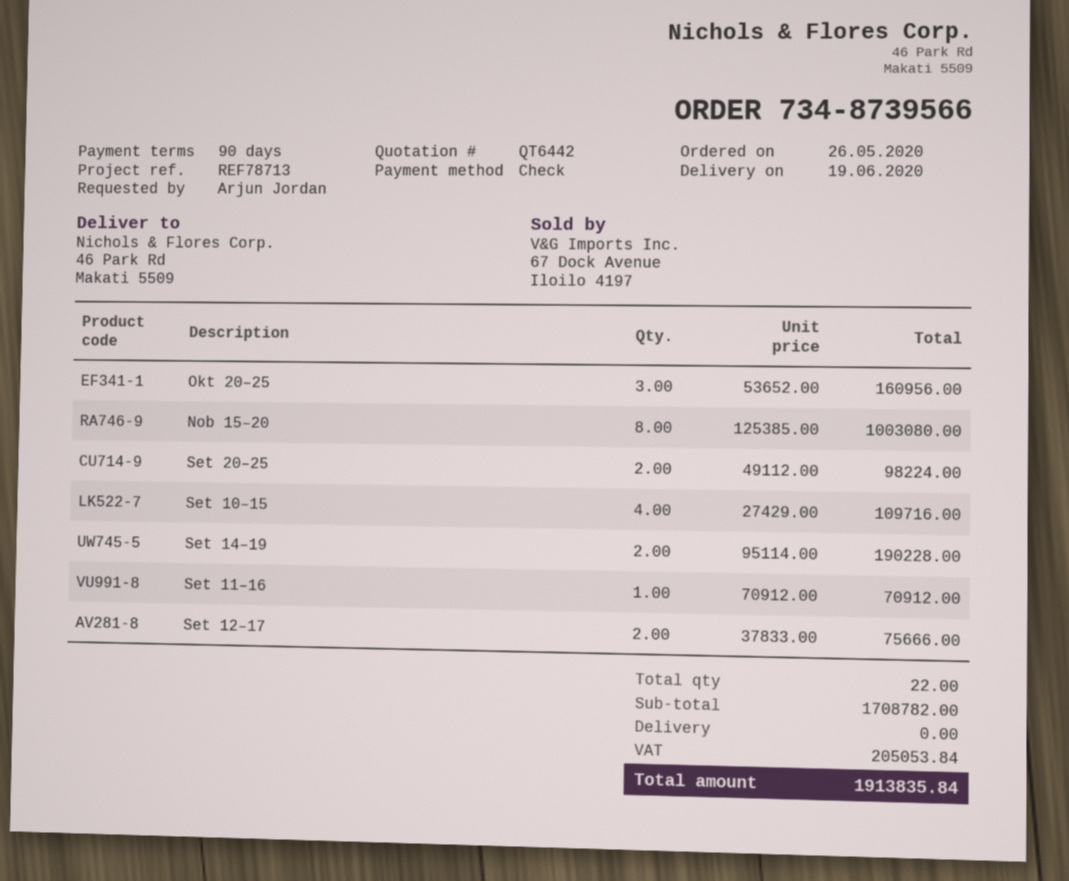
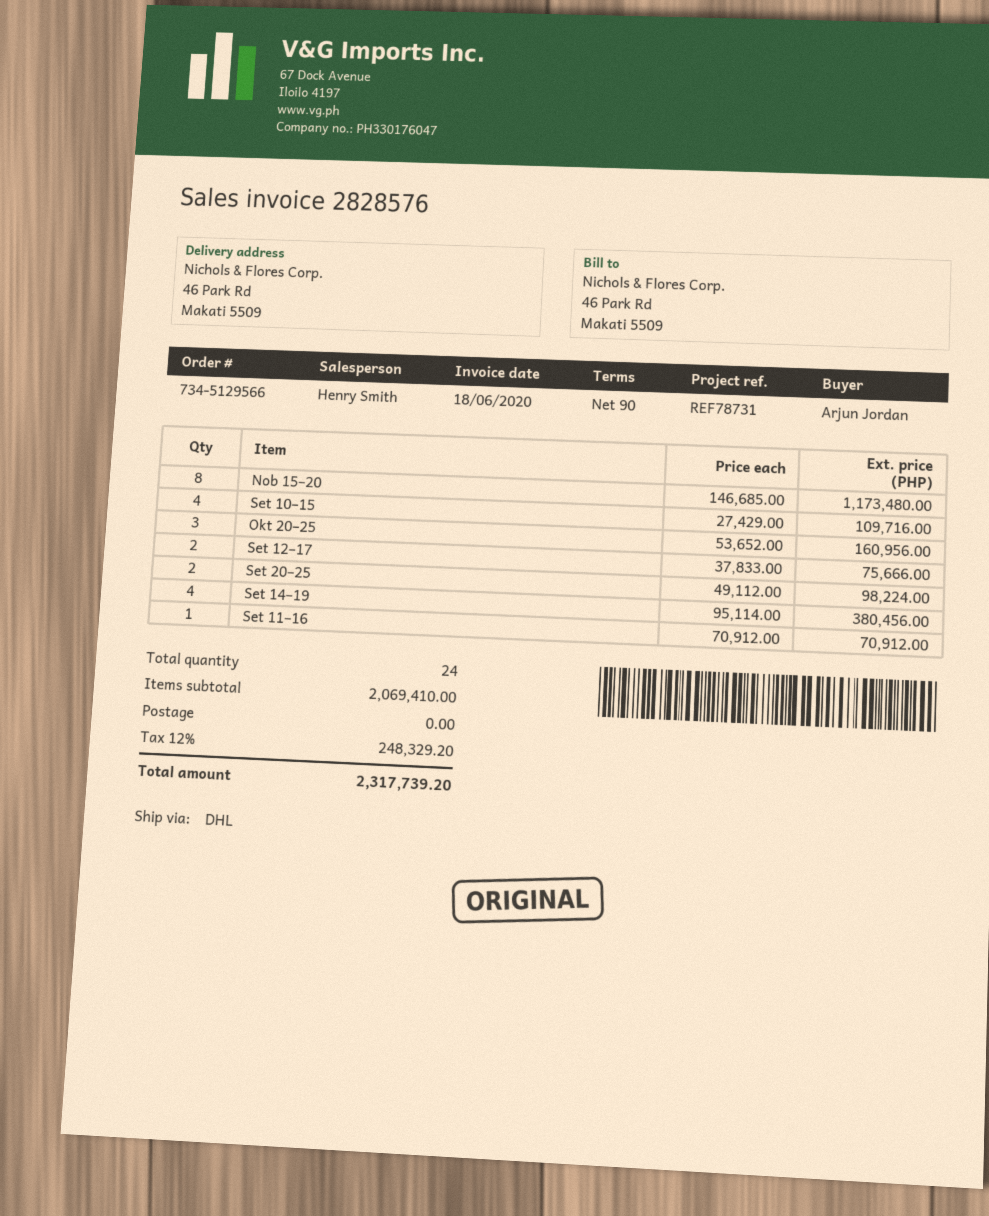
order number: 734-8739566 -> 734-5129566
reference: REF78713 -> REF78731
Nob 15–20: 8 x 125385.00 = 1003080.00 -> 8 x 146685.00 = 1173480.00
Set 14–19: 2 x 95114.00 = 190228.00 -> 4 x 95114.00 = 380456.00
total quantity: 22 -> 24
subtotal: 1708782.00 -> 2069410.00
tax: 205053.84 -> 248329.20
total: 1913835.84 -> 2317739.20

